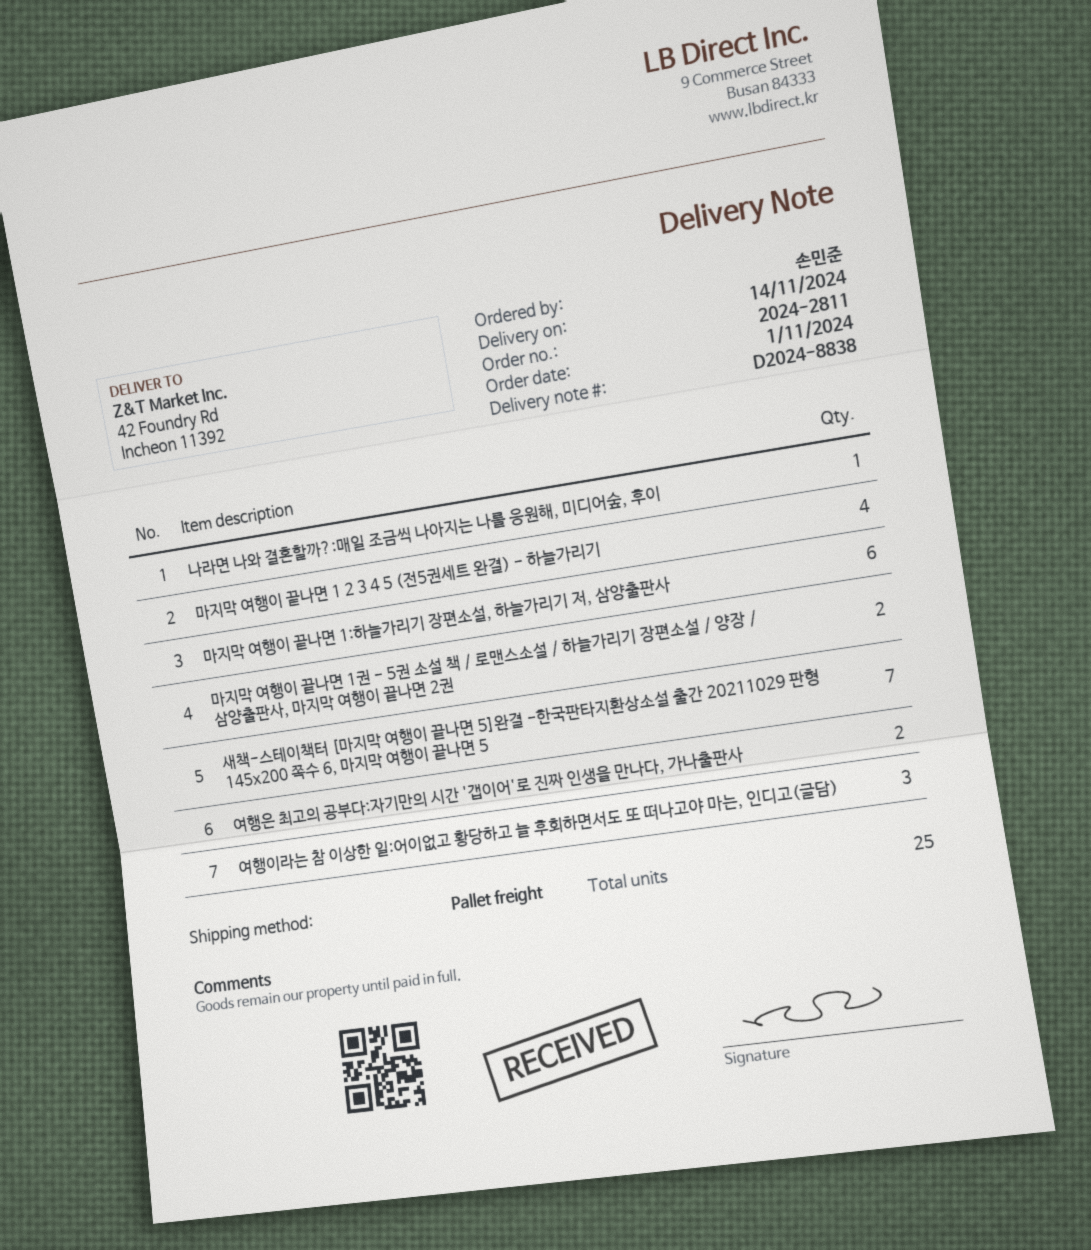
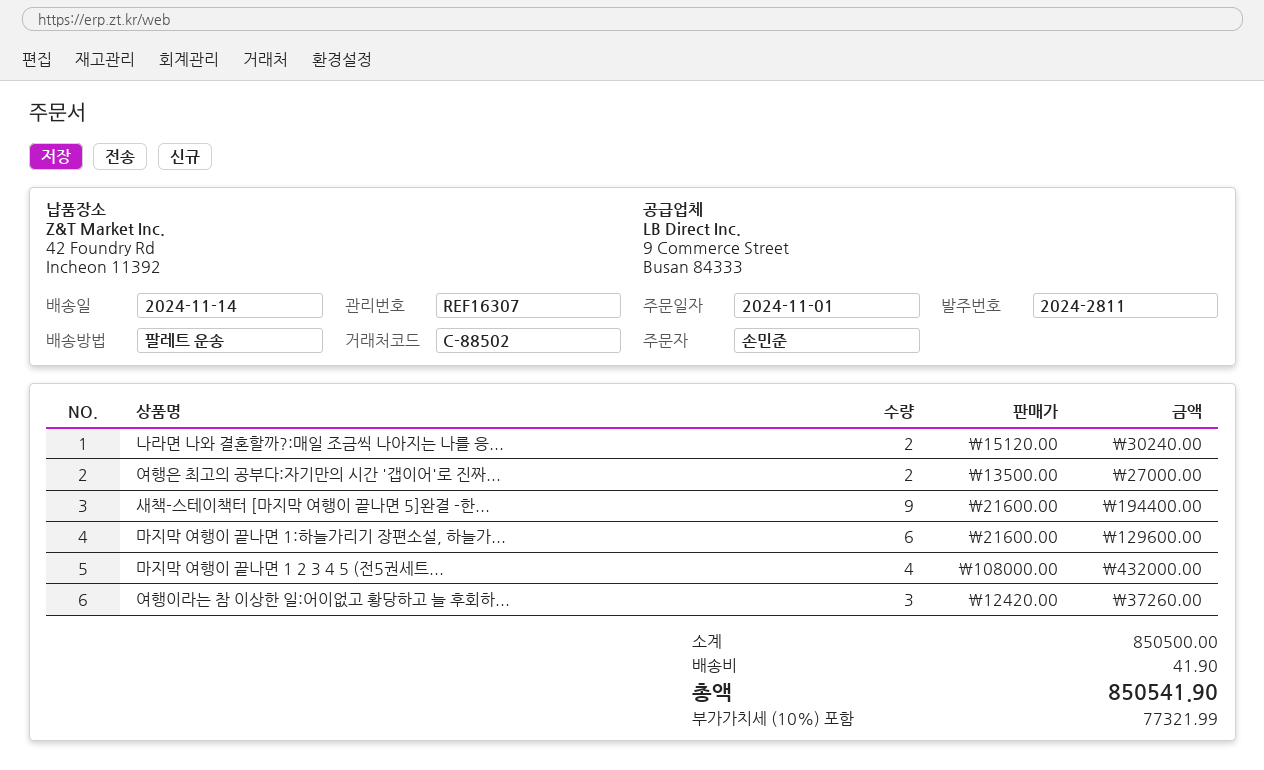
나라면 나와 결혼할까?:매일 조금씩 나아지는 나를 응원해, 미디어숲, 후이: 1 -> 2
마지막 여행이 끝나면 1권 - 5권 소설 책 / 로맨스소설 / 하늘가리기 장편소설 / 양장 / 삼양출판사, 마지막 여행이 끝나면 2권: 2 -> none
새책-스테이책터 [마지막 여행이 끝나면 5]완결 -한국판타지환상소설 출간 20211029 판형 145x200 쪽수 6, 마지막 여행이 끝나면 5: 7 -> 9

